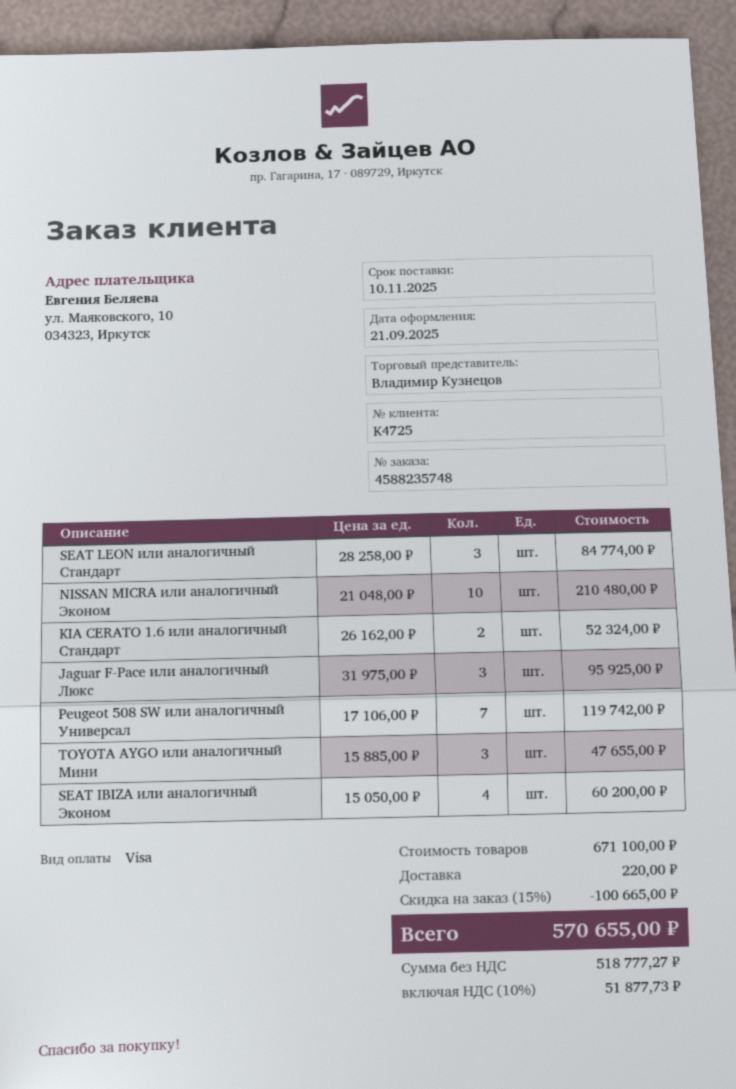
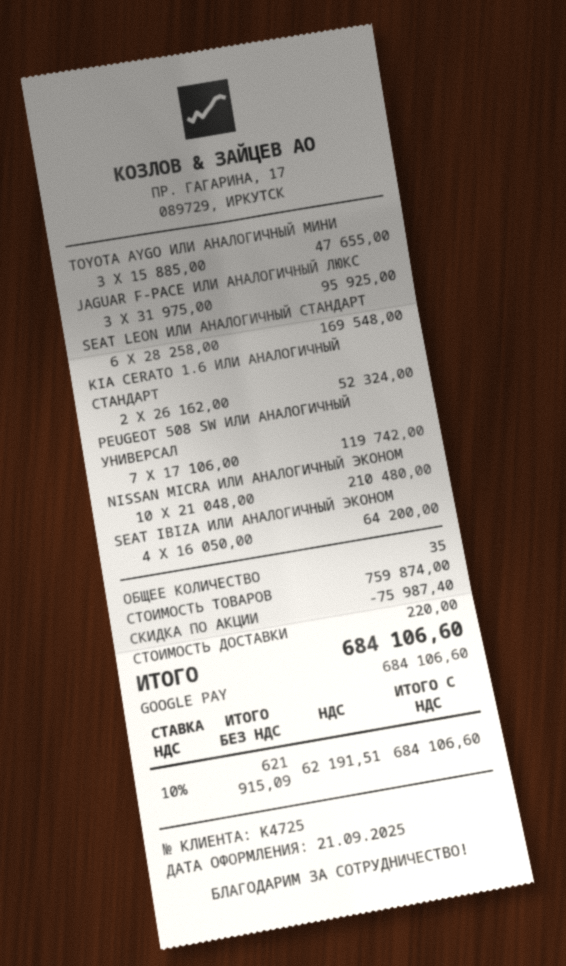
payment method: Visa -> Google Pay
SEAT LEON или аналогичный Стандарт: 3 x 28258.00 = 84774.00 -> 6 x 28258.00 = 169548.00
SEAT IBIZA или аналогичный Эконом: 4 x 15050.00 = 60200.00 -> 4 x 16050.00 = 64200.00
subtotal: 671100.00 -> 759874.00
discount: 100665.00 -> 75987.40
net: 518777.27 -> 621915.09
tax: 10% = 51877.73 -> 10% = 62191.51
total: 570655.00 -> 684106.60

